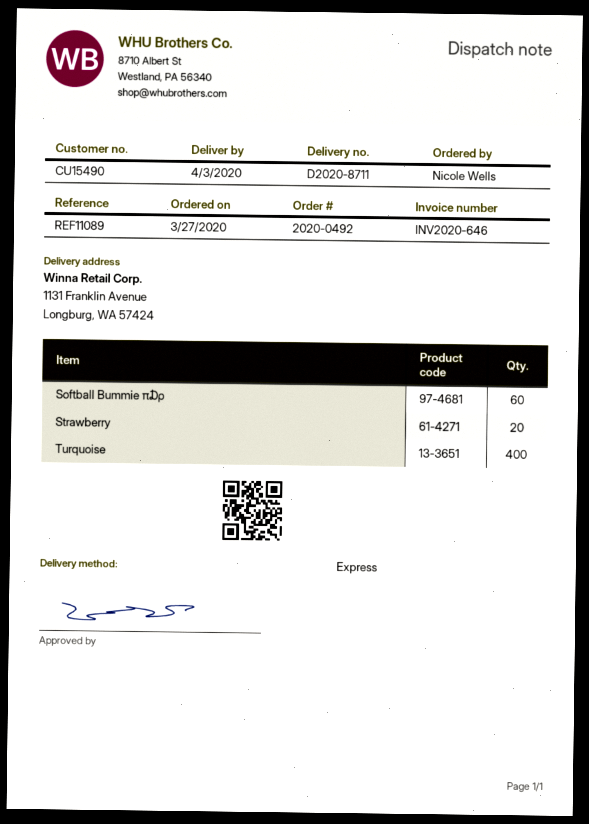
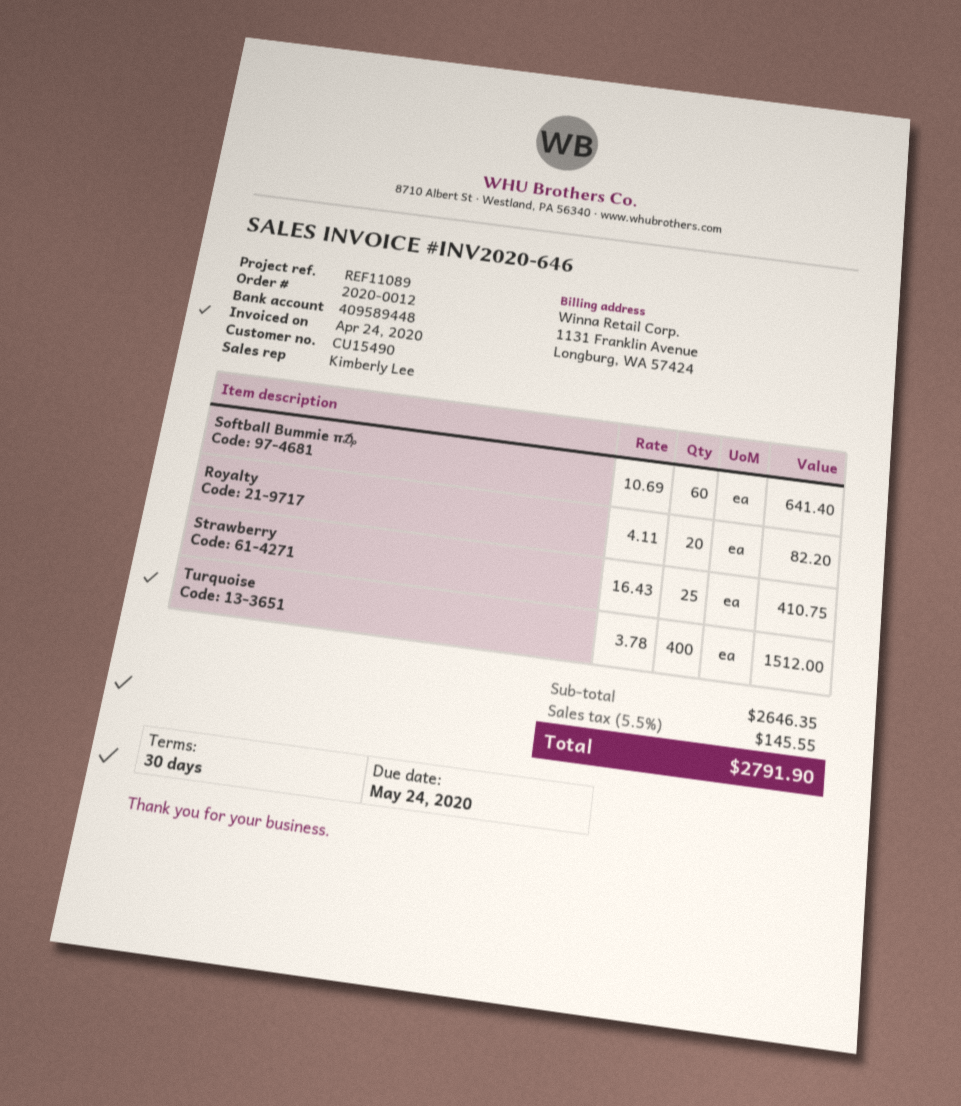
order number: 2020-0492 -> 2020-0012
Strawberry: 20 -> 25
Royalty: none -> 20

